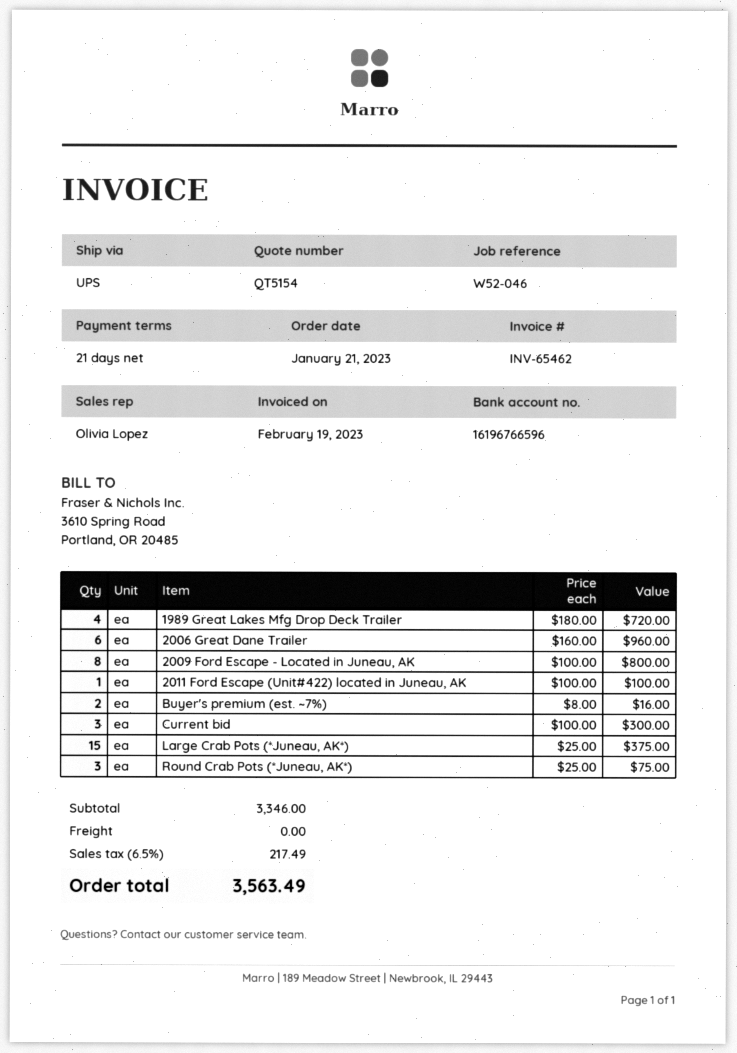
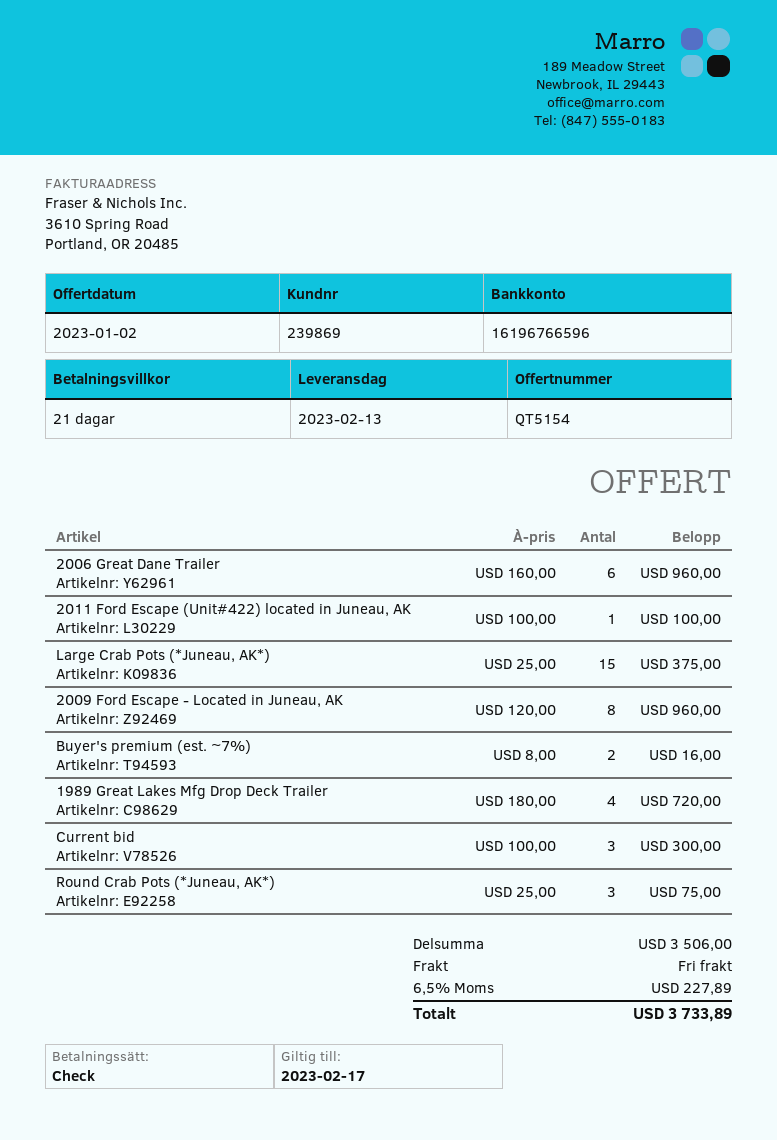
2009 Ford Escape - Located in Juneau, AK: 8 x 100.00 = 800.00 -> 8 x 120.00 = 960.00
subtotal: 3346.00 -> 3506.00
tax: 6.5% = 217.49 -> 6.5% = 227.89
total: 3563.49 -> 3733.89

